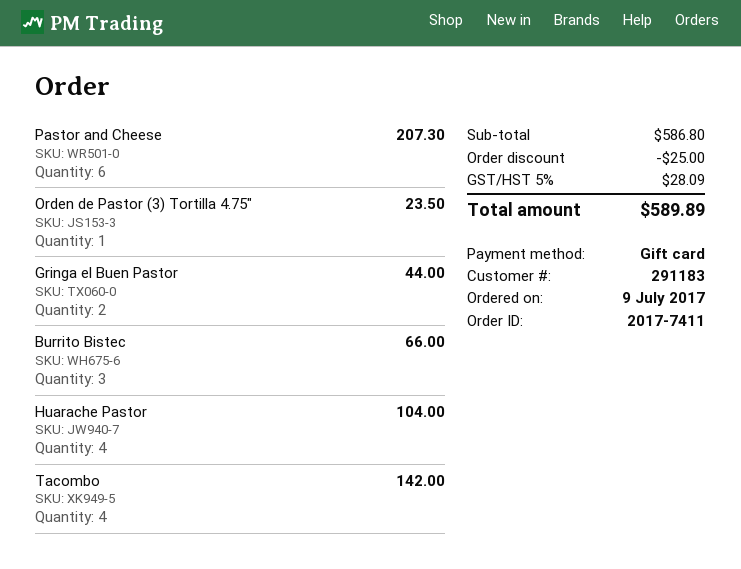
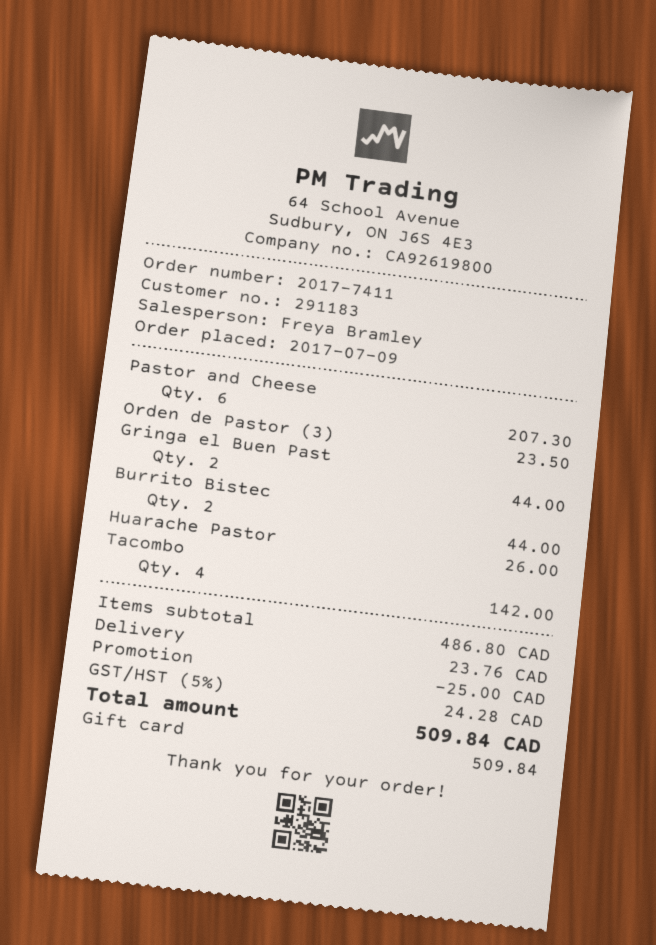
Burrito Bistec: 3 for 66.00 -> 2 for 44.00
Huarache Pastor: 4 for 104.00 -> 1 for 26.00
subtotal: 586.80 -> 486.80
shipping: none -> 23.76
tax: 5% = 28.09 -> 5% = 24.28
total: 589.89 -> 509.84

